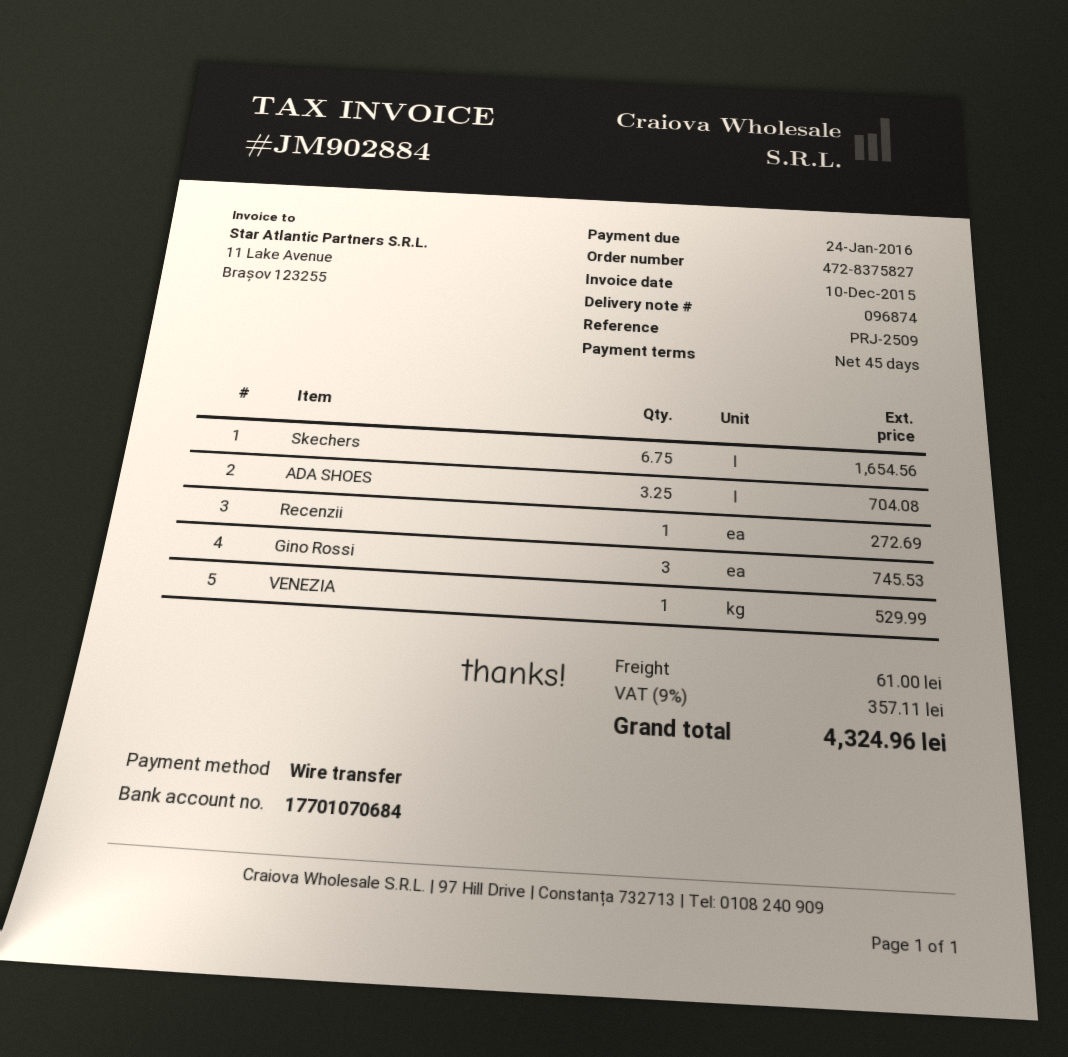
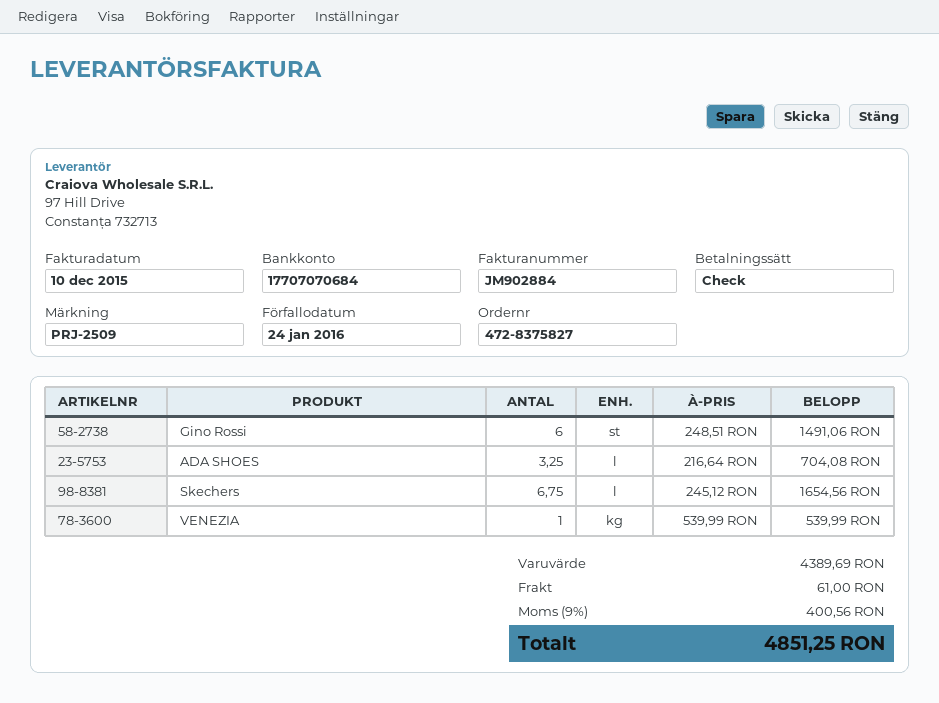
payment method: bank transfer -> cheque
bank account: 17701070684 -> 17707070684
Recenzii: 1 for 272.69 -> none
Gino Rossi: 3 for 745.53 -> 6 for 1491.06
VENEZIA: 1 for 529.99 -> 1 for 539.99
tax: 9% = 357.11 -> 9% = 400.56
total: 4324.96 -> 4851.25

